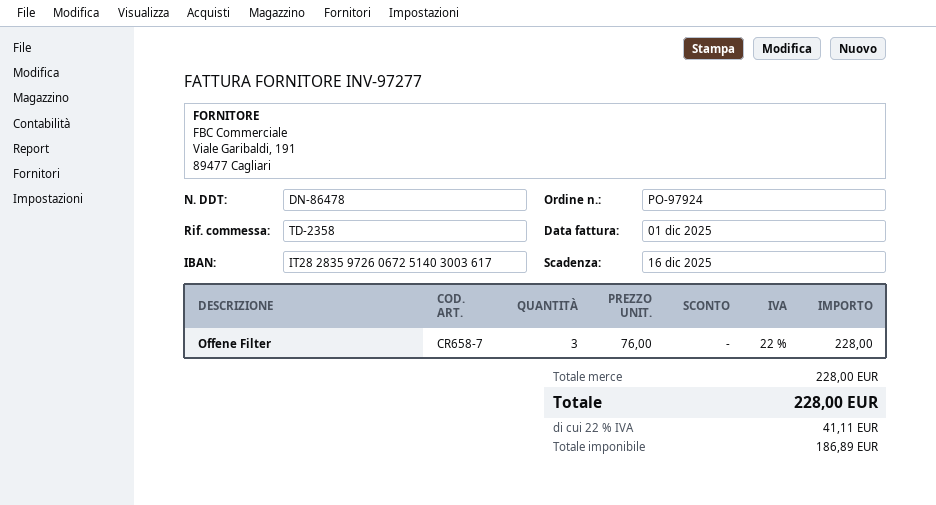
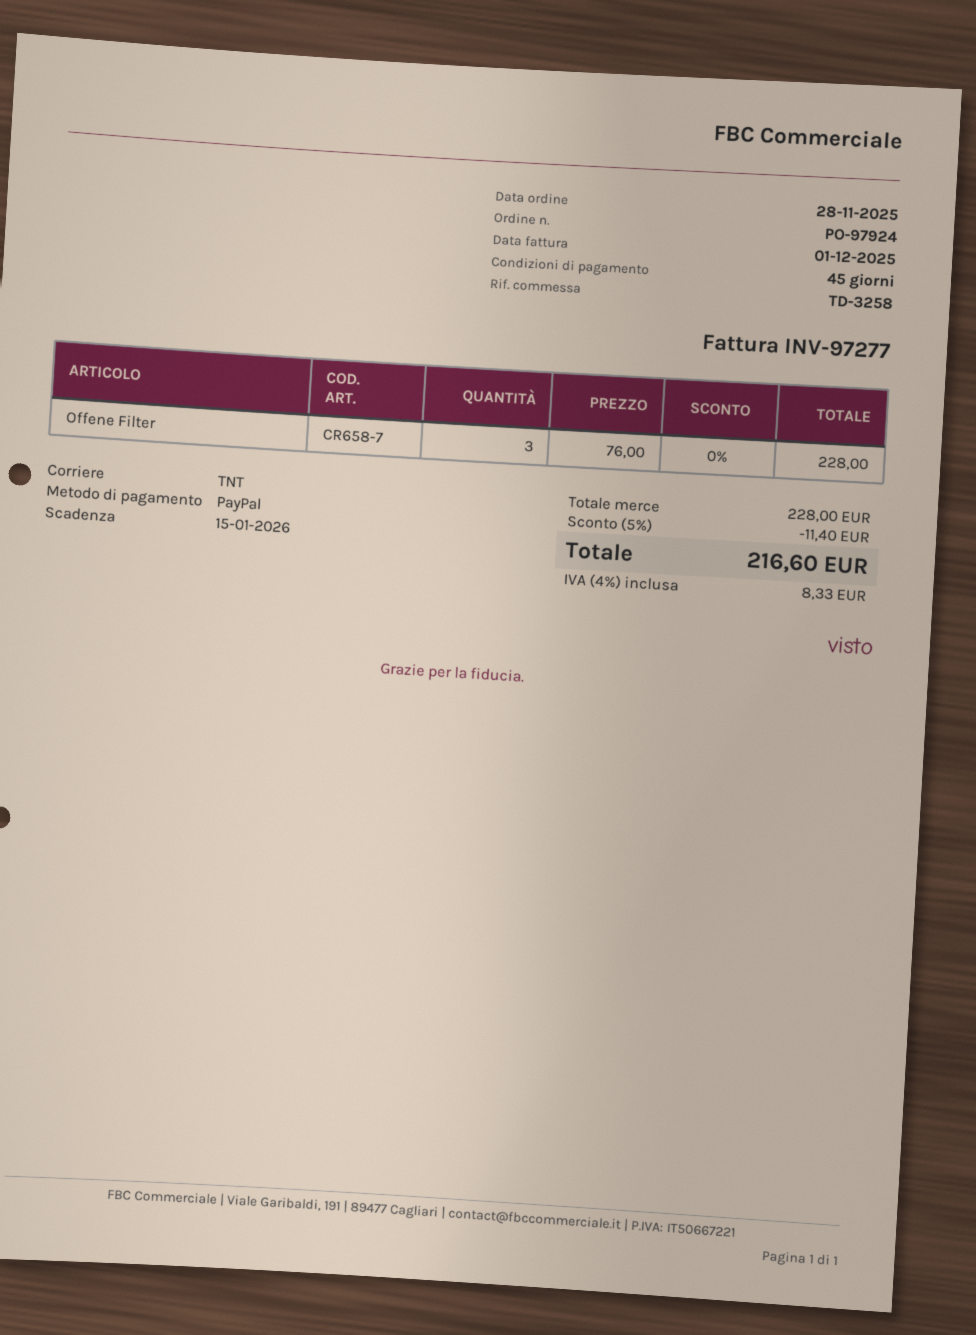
due date: 2025-12-16 -> 2026-01-15
reference: TD-2358 -> TD-3258
discount: none -> 5% = 11.40
tax: 22% = 41.11 -> 4% = 8.33
total: 228.00 -> 216.60

